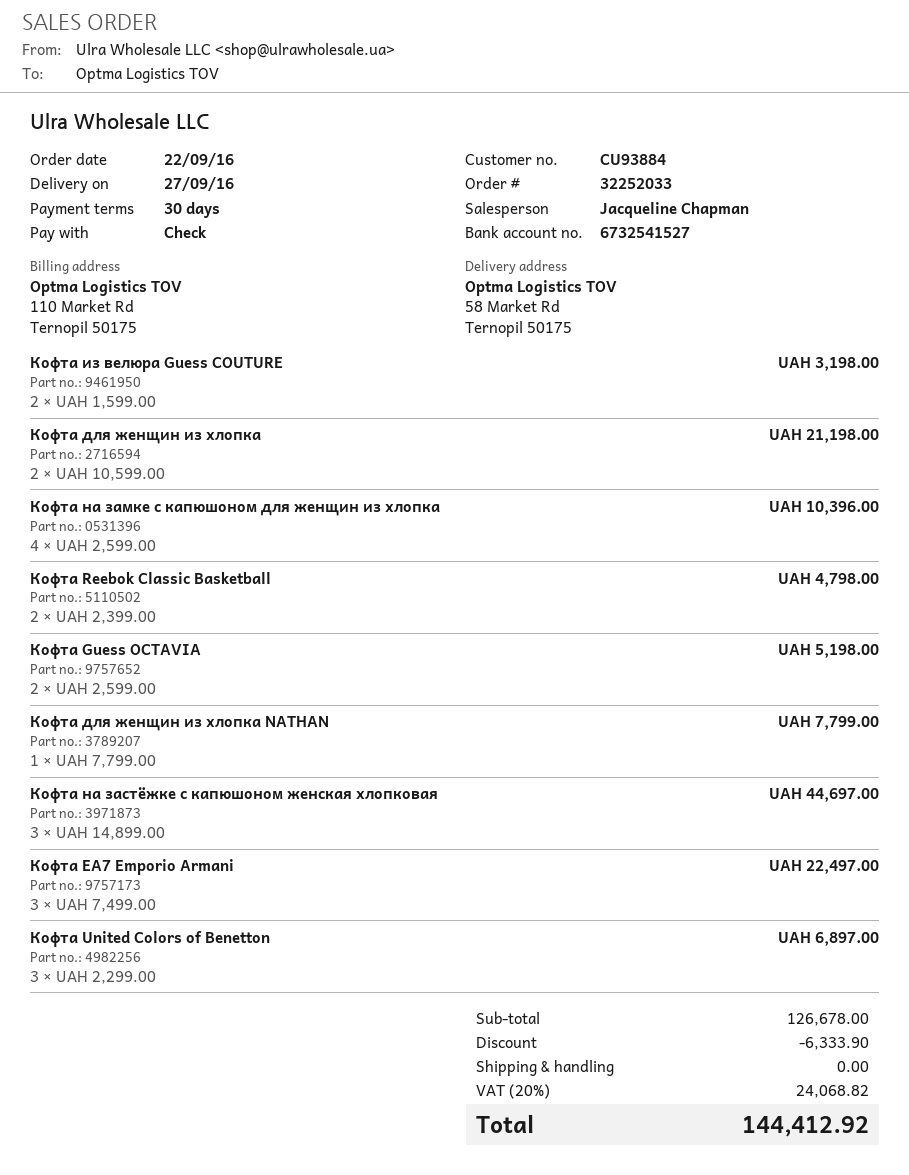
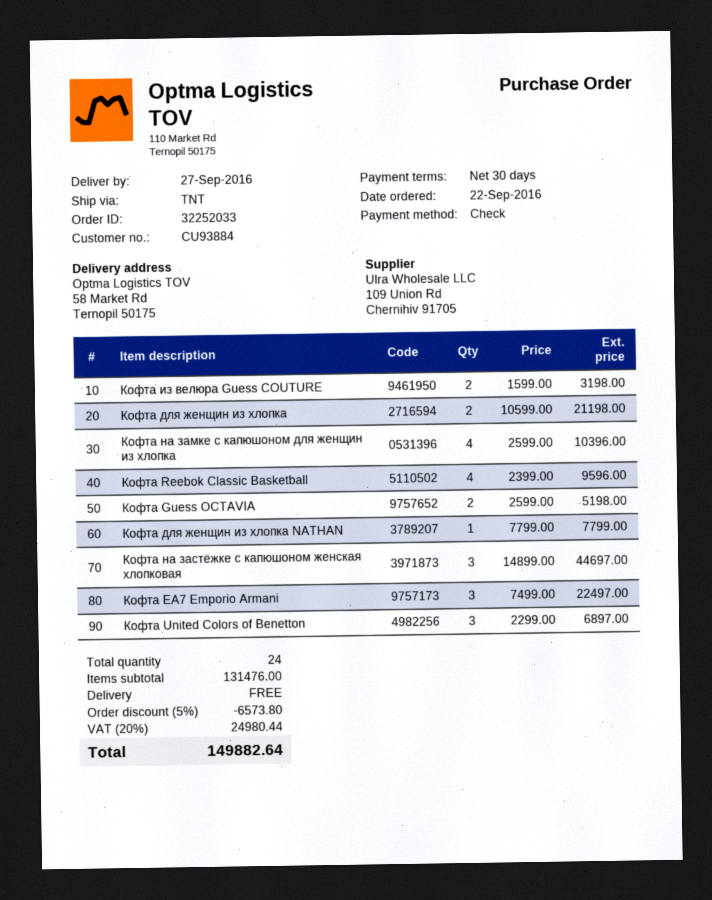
Кофта Reebok Classic Basketball: 2 x 2399.00 = 4798.00 -> 4 x 2399.00 = 9596.00
subtotal: 126678.00 -> 131476.00
discount: 6333.90 -> 6573.80
tax: 20% = 24068.82 -> 20% = 24980.44
total: 144412.92 -> 149882.64

